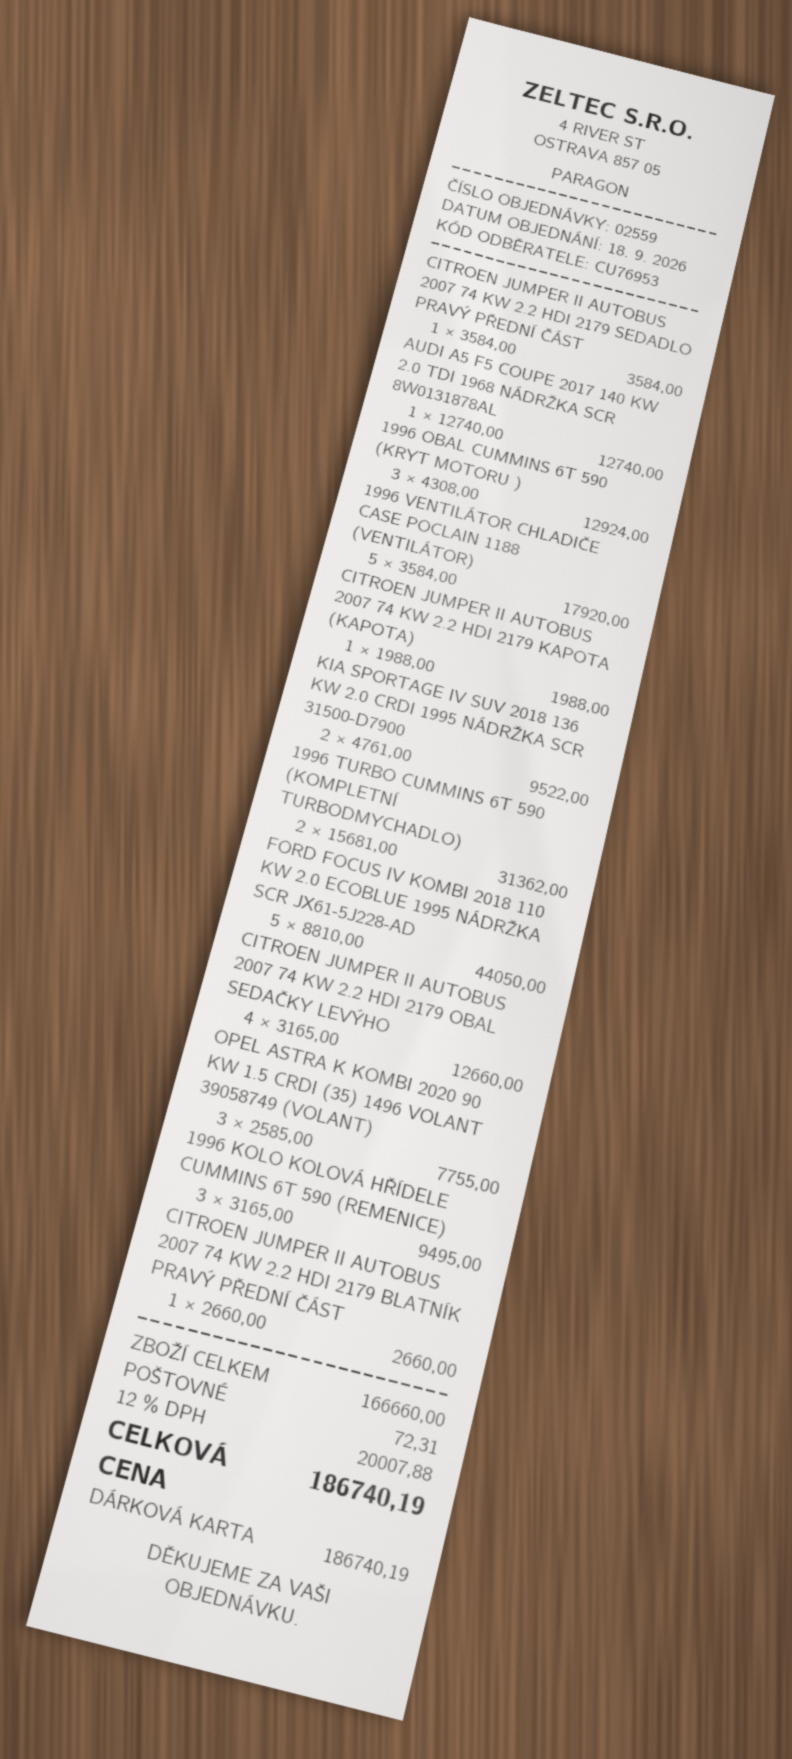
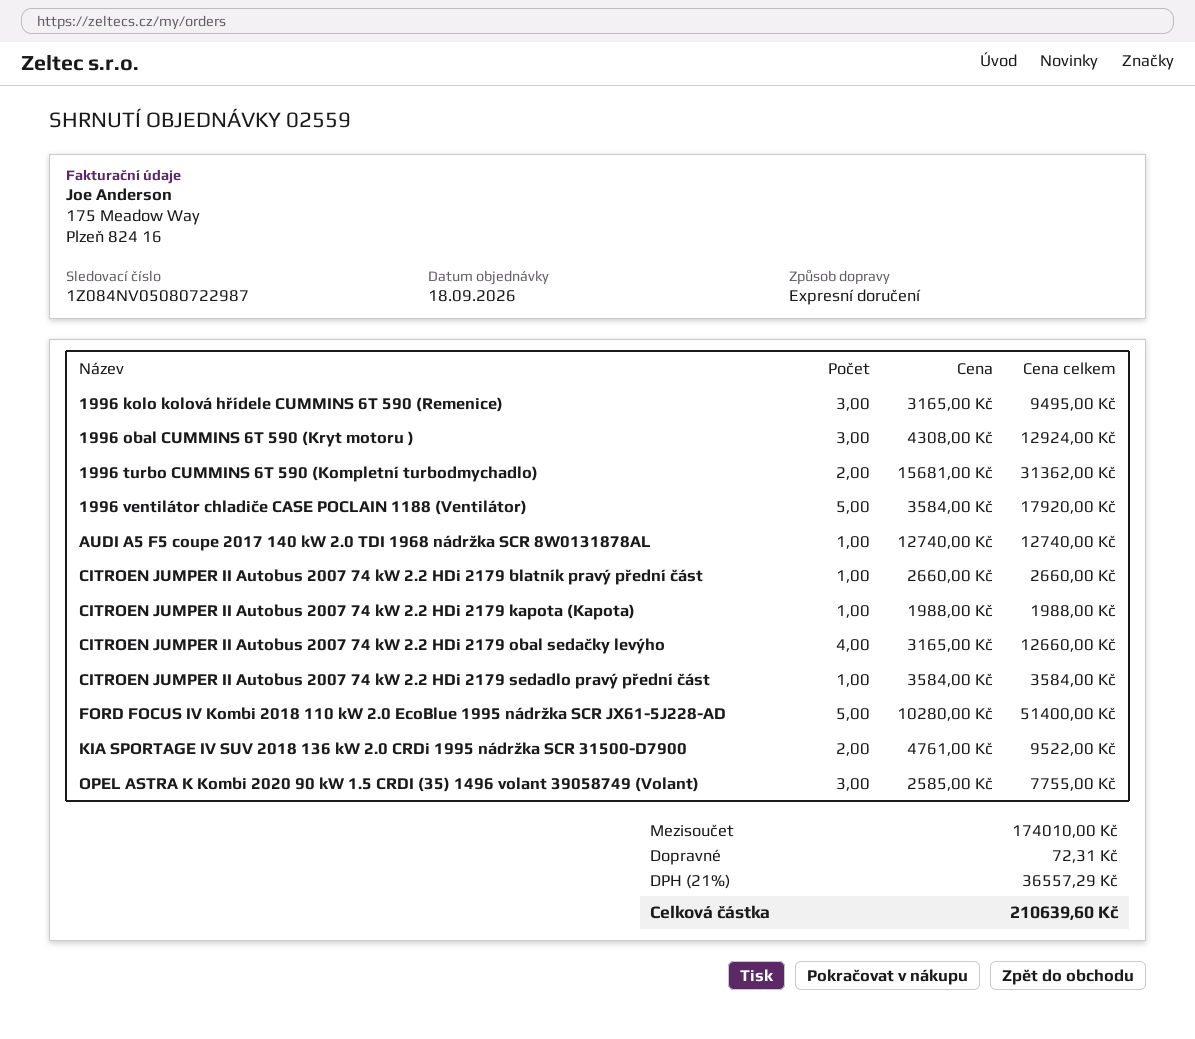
FORD FOCUS IV KOMBI 2018 110 KW 2.0 ECOBLUE 1995 NÁDRŽKA SCR JX61-5J228-AD: 5 x 8810.00 = 44050.00 -> 5 x 10280.00 = 51400.00
subtotal: 166660.00 -> 174010.00
tax: 12% = 20007.88 -> 21% = 36557.29
total: 186740.19 -> 210639.60

